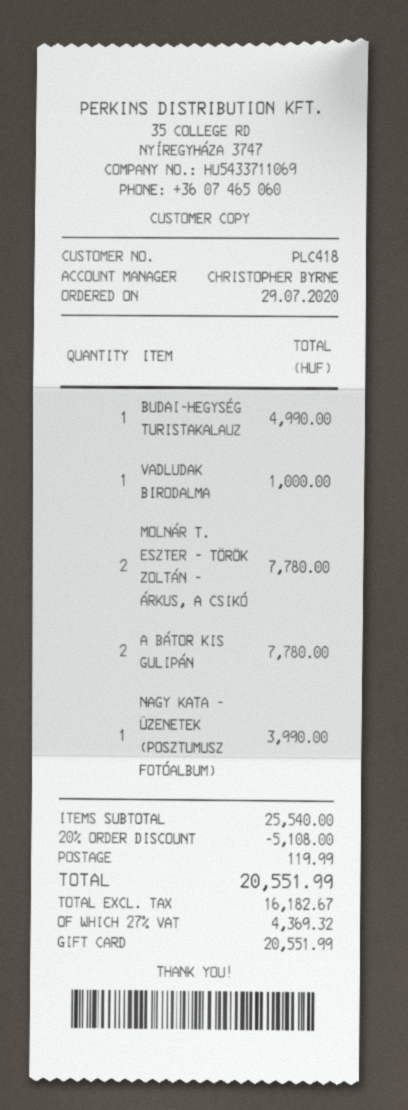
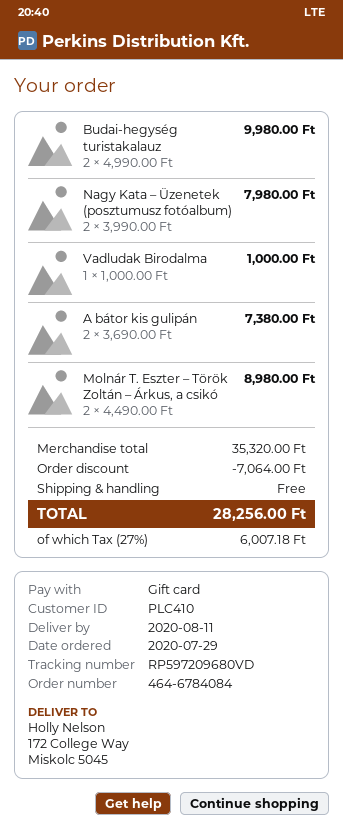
customer number: PLC418 -> PLC410
BUDAI-HEGYSÉG TURISTAKALAUZ: 1 for 4990.00 -> 2 for 9980.00
MOLNÁR T. ESZTER – TÖRÖK ZOLTÁN – ÁRKUS, A CSIKÓ: 2 for 7780.00 -> 2 for 8980.00
A BÁTOR KIS GULIPÁN: 2 for 7780.00 -> 2 for 7380.00
NAGY KATA – ÜZENETEK (POSZTUMUSZ FOTÓALBUM): 1 for 3990.00 -> 2 for 7980.00
subtotal: 25540.00 -> 35320.00
discount: 5108.00 -> 7064.00
shipping: 119.99 -> 0.00
tax: 27% = 4369.32 -> 27% = 6007.18
total: 20551.99 -> 28256.00

